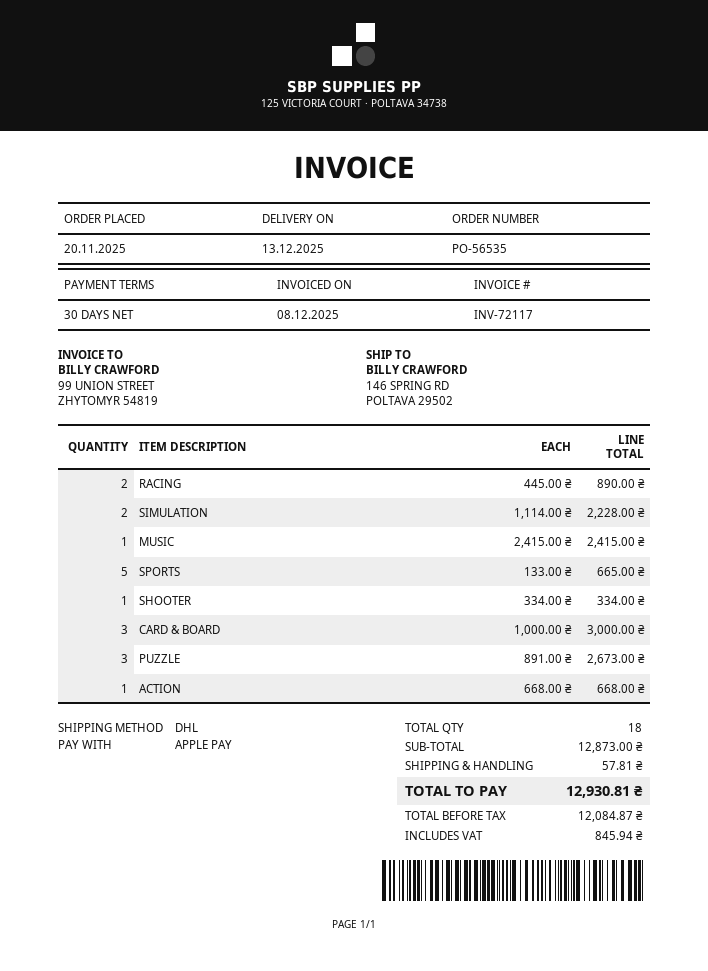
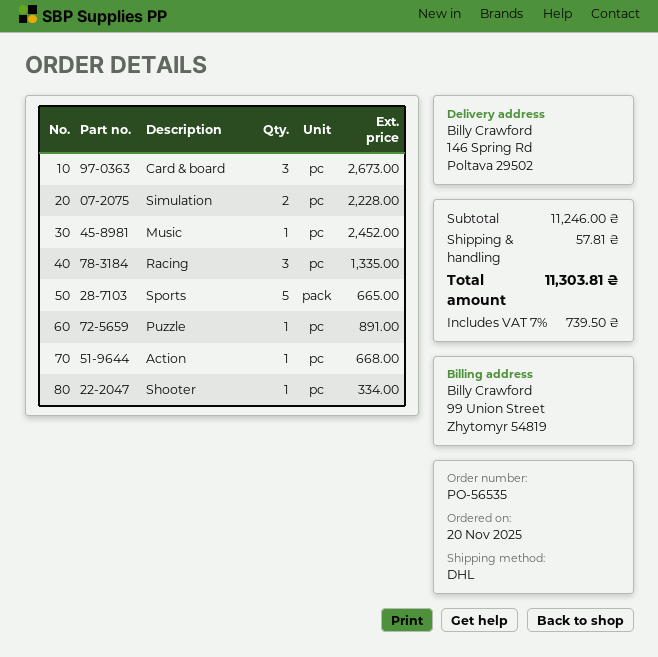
RACING: 2 for 890.00 -> 3 for 1335.00
MUSIC: 1 for 2415.00 -> 1 for 2452.00
CARD & BOARD: 3 for 3000.00 -> 3 for 2673.00
PUZZLE: 3 for 2673.00 -> 1 for 891.00
subtotal: 12873.00 -> 11246.00
tax: 845.94 -> 739.50
total: 12930.81 -> 11303.81

